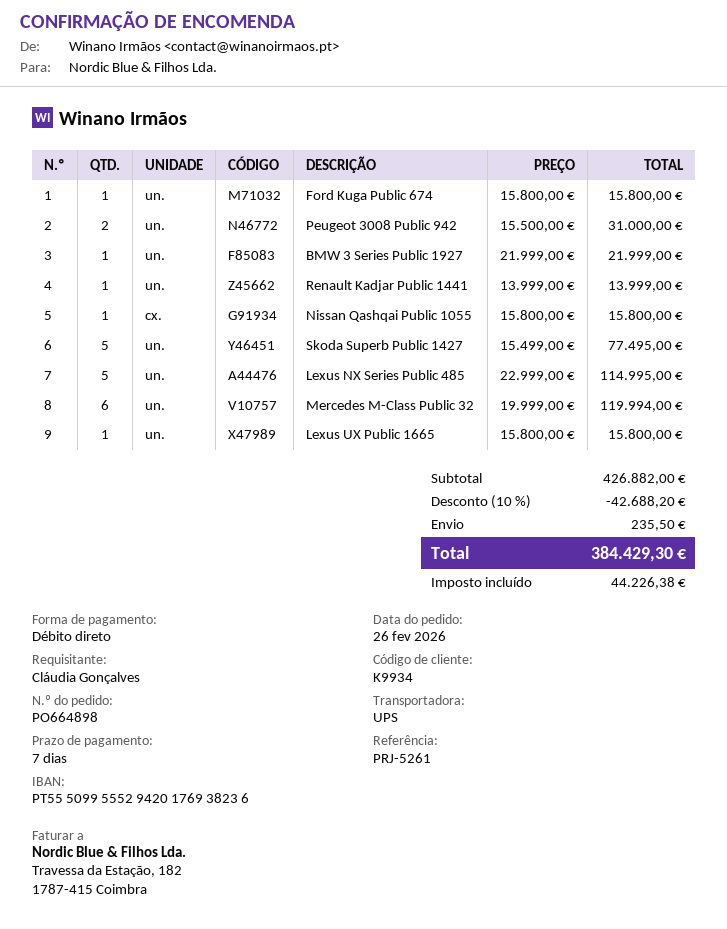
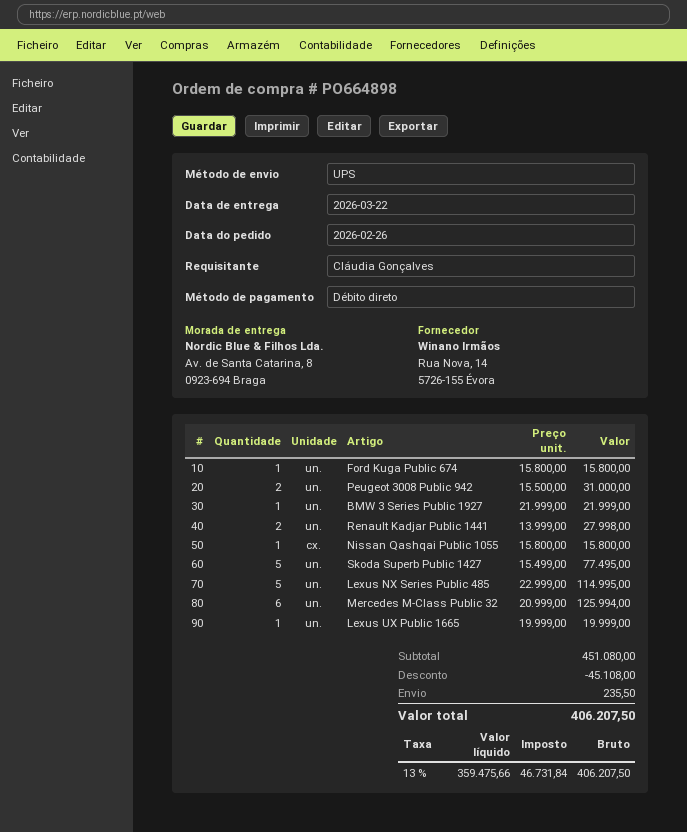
Renault Kadjar Public 1441: 1 x 13999.00 = 13999.00 -> 2 x 13999.00 = 27998.00
Mercedes M-Class Public 32: 6 x 19999.00 = 119994.00 -> 6 x 20999.00 = 125994.00
Lexus UX Public 1665: 1 x 15800.00 = 15800.00 -> 1 x 19999.00 = 19999.00
subtotal: 426882.00 -> 451080.00
discount: 42688.20 -> 45108.00
tax: 44226.38 -> 46731.84
total: 384429.30 -> 406207.50

